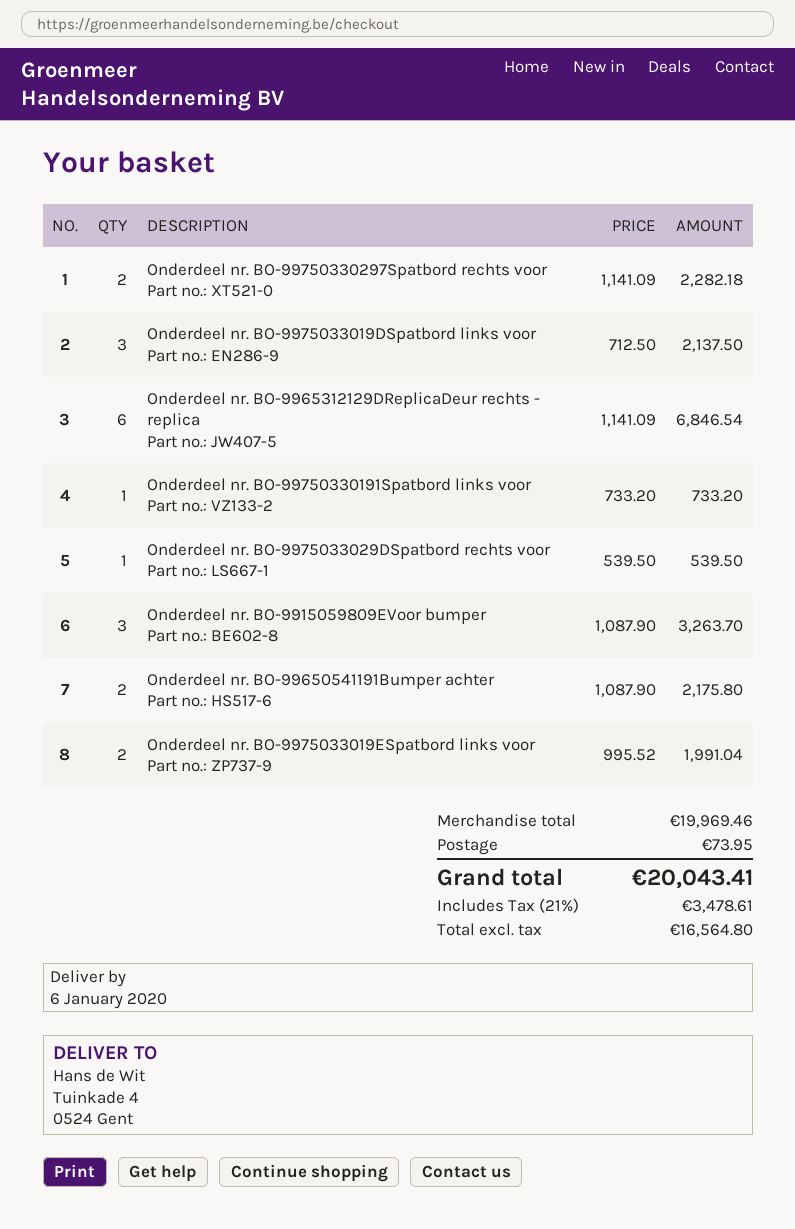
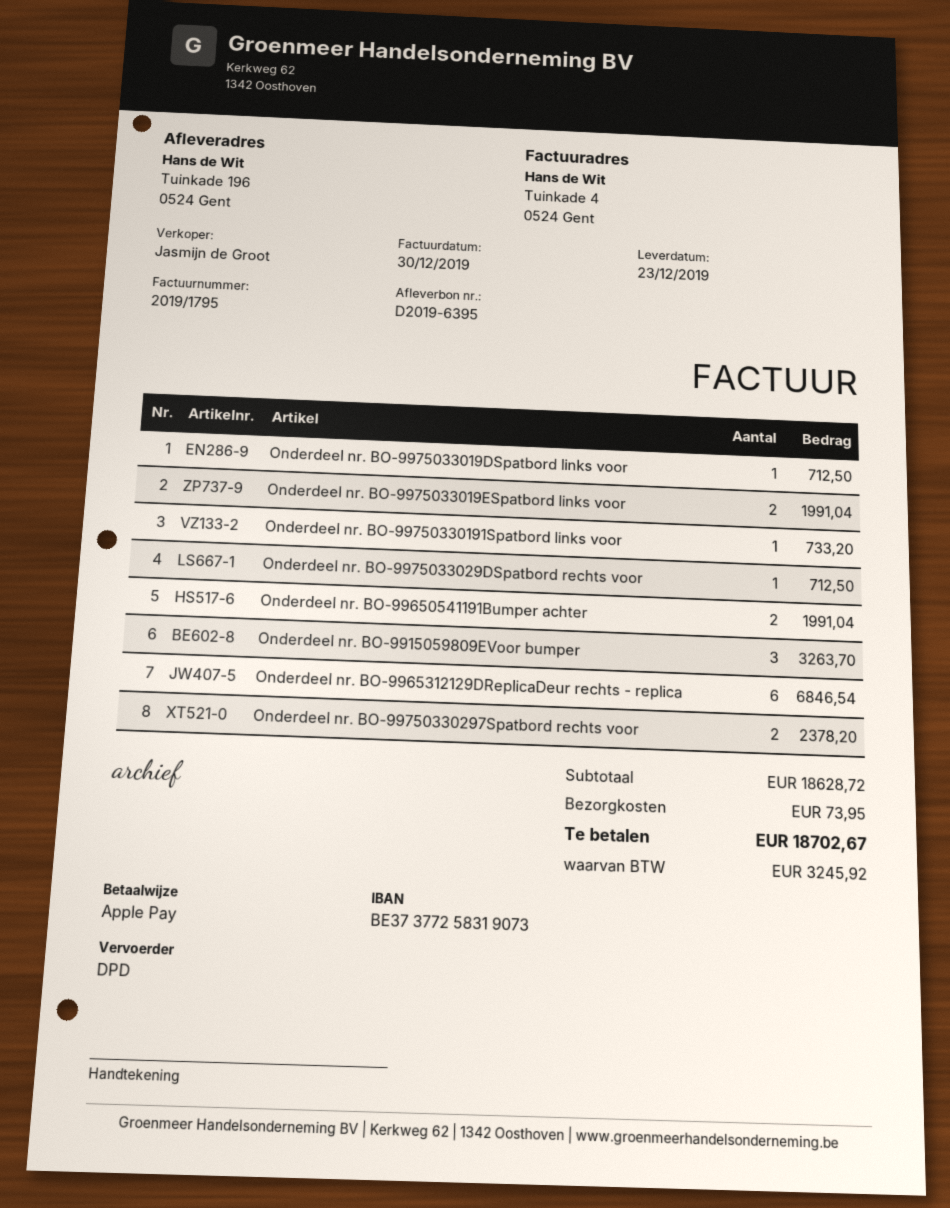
delivery date: 2020-01-06 -> 2019-12-23
ship to: Tuinkade 4, 0524 Gent -> Tuinkade 196, 0524 Gent
Onderdeel nr. BO-99750330297Spatbord rechts voor: 2 for 2282.18 -> 2 for 2378.20
Onderdeel nr. BO-9975033019DSpatbord links voor: 3 for 2137.50 -> 1 for 712.50
Onderdeel nr. BO-9975033029DSpatbord rechts voor: 1 for 539.50 -> 1 for 712.50
Onderdeel nr. BO-99650541191Bumper achter: 2 for 2175.80 -> 2 for 1991.04
subtotal: 19969.46 -> 18628.72
tax: 3478.61 -> 3245.92
total: 20043.41 -> 18702.67

